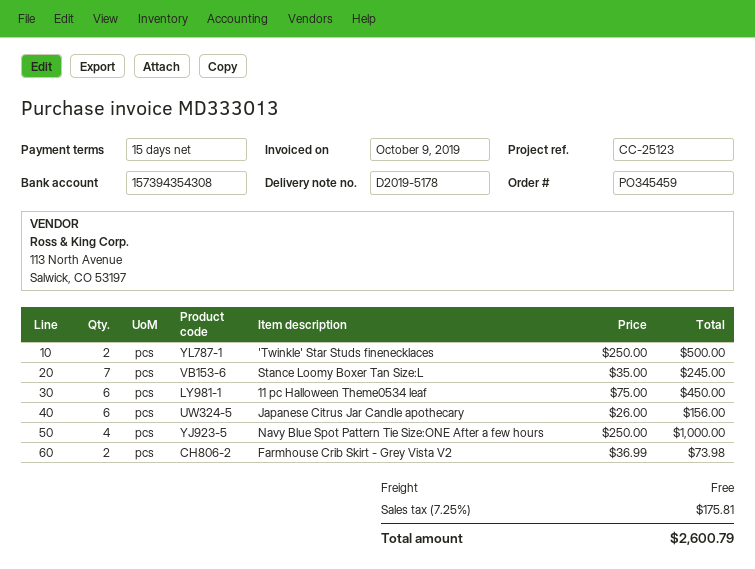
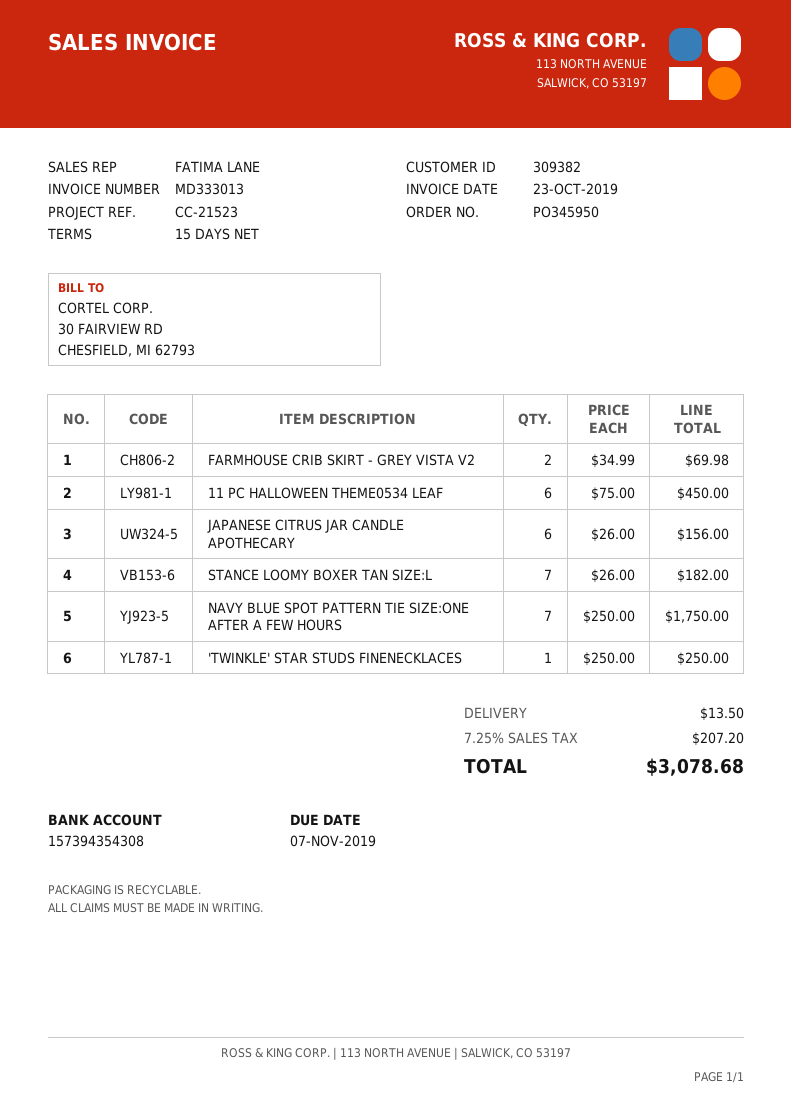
order number: PO345459 -> PO345950
invoice date: 2019-10-09 -> 2019-10-23
reference: CC-25123 -> CC-21523
'Twinkle' Star Studs finenecklaces: 2 x 250.00 = 500.00 -> 1 x 250.00 = 250.00
Stance Loomy Boxer Tan Size:L: 7 x 35.00 = 245.00 -> 7 x 26.00 = 182.00
Navy Blue Spot Pattern Tie Size:ONE After a few hours: 4 x 250.00 = 1000.00 -> 7 x 250.00 = 1750.00
Farmhouse Crib Skirt - Grey Vista V2: 2 x 36.99 = 73.98 -> 2 x 34.99 = 69.98
shipping: 0.00 -> 13.50
tax: 7.25% = 175.81 -> 7.25% = 207.20
total: 2600.79 -> 3078.68

